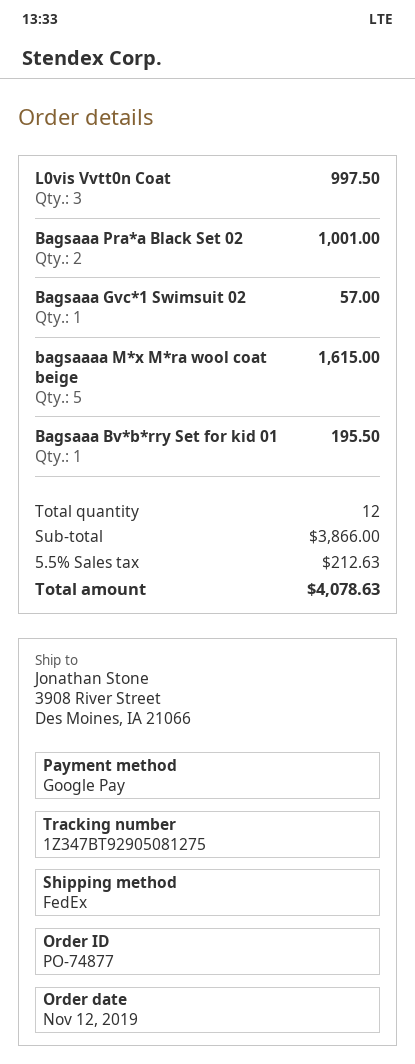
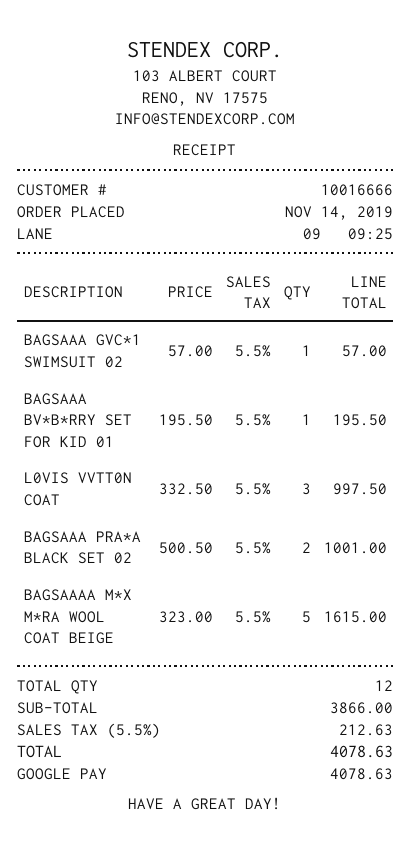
order date: 2019-11-12 -> 2019-11-14

